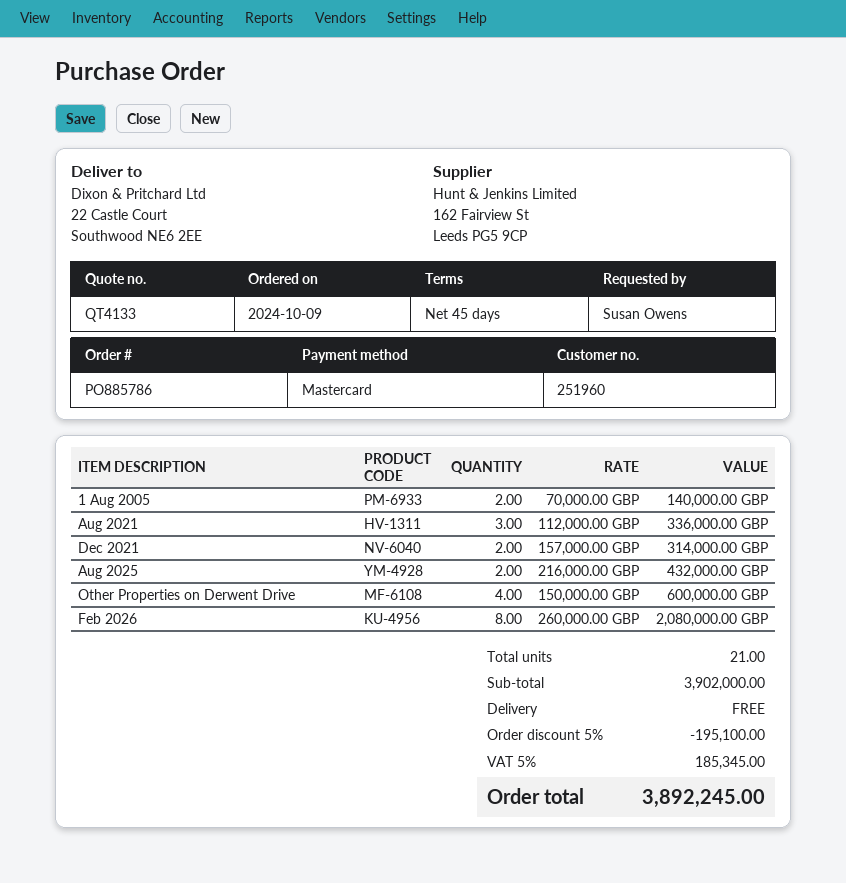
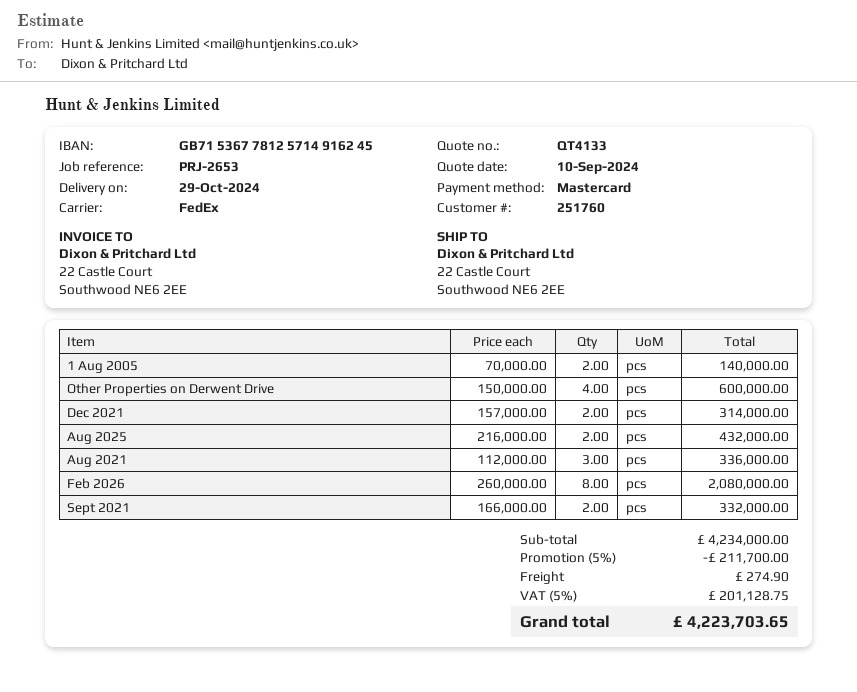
customer number: 251960 -> 251760
Sept 2021: none -> 2 x 166000.00 = 332000.00
subtotal: 3902000.00 -> 4234000.00
discount: 5% = 195100.00 -> 5% = 211700.00
shipping: 0.00 -> 274.90
tax: 5% = 185345.00 -> 5% = 201128.75
total: 3892245.00 -> 4223703.65

